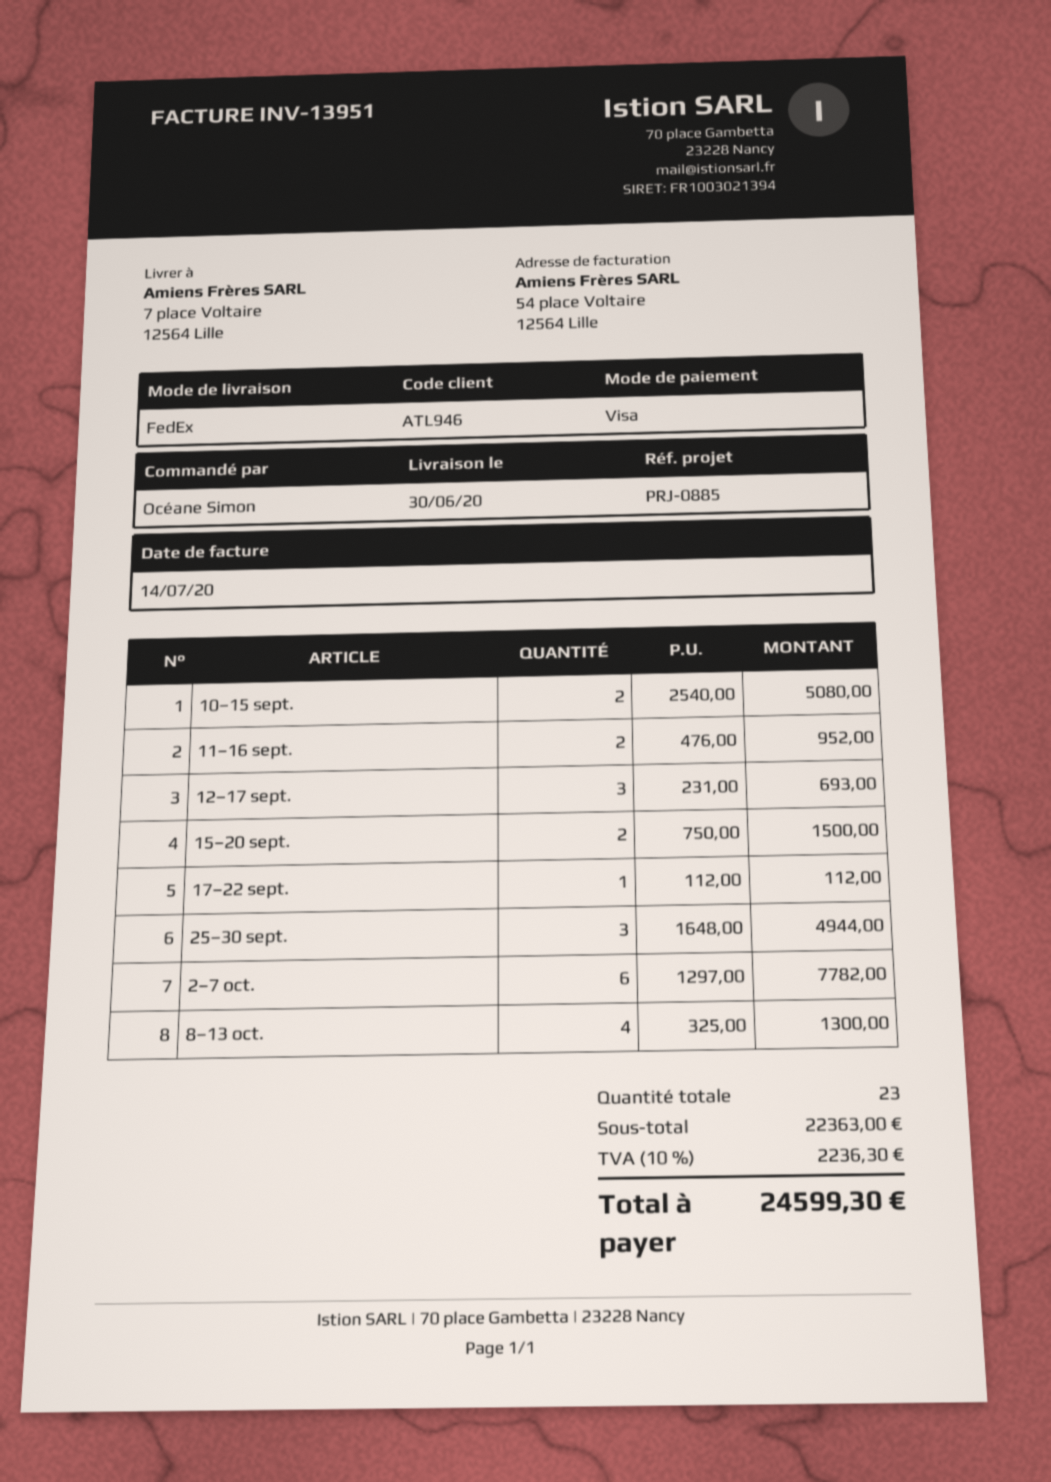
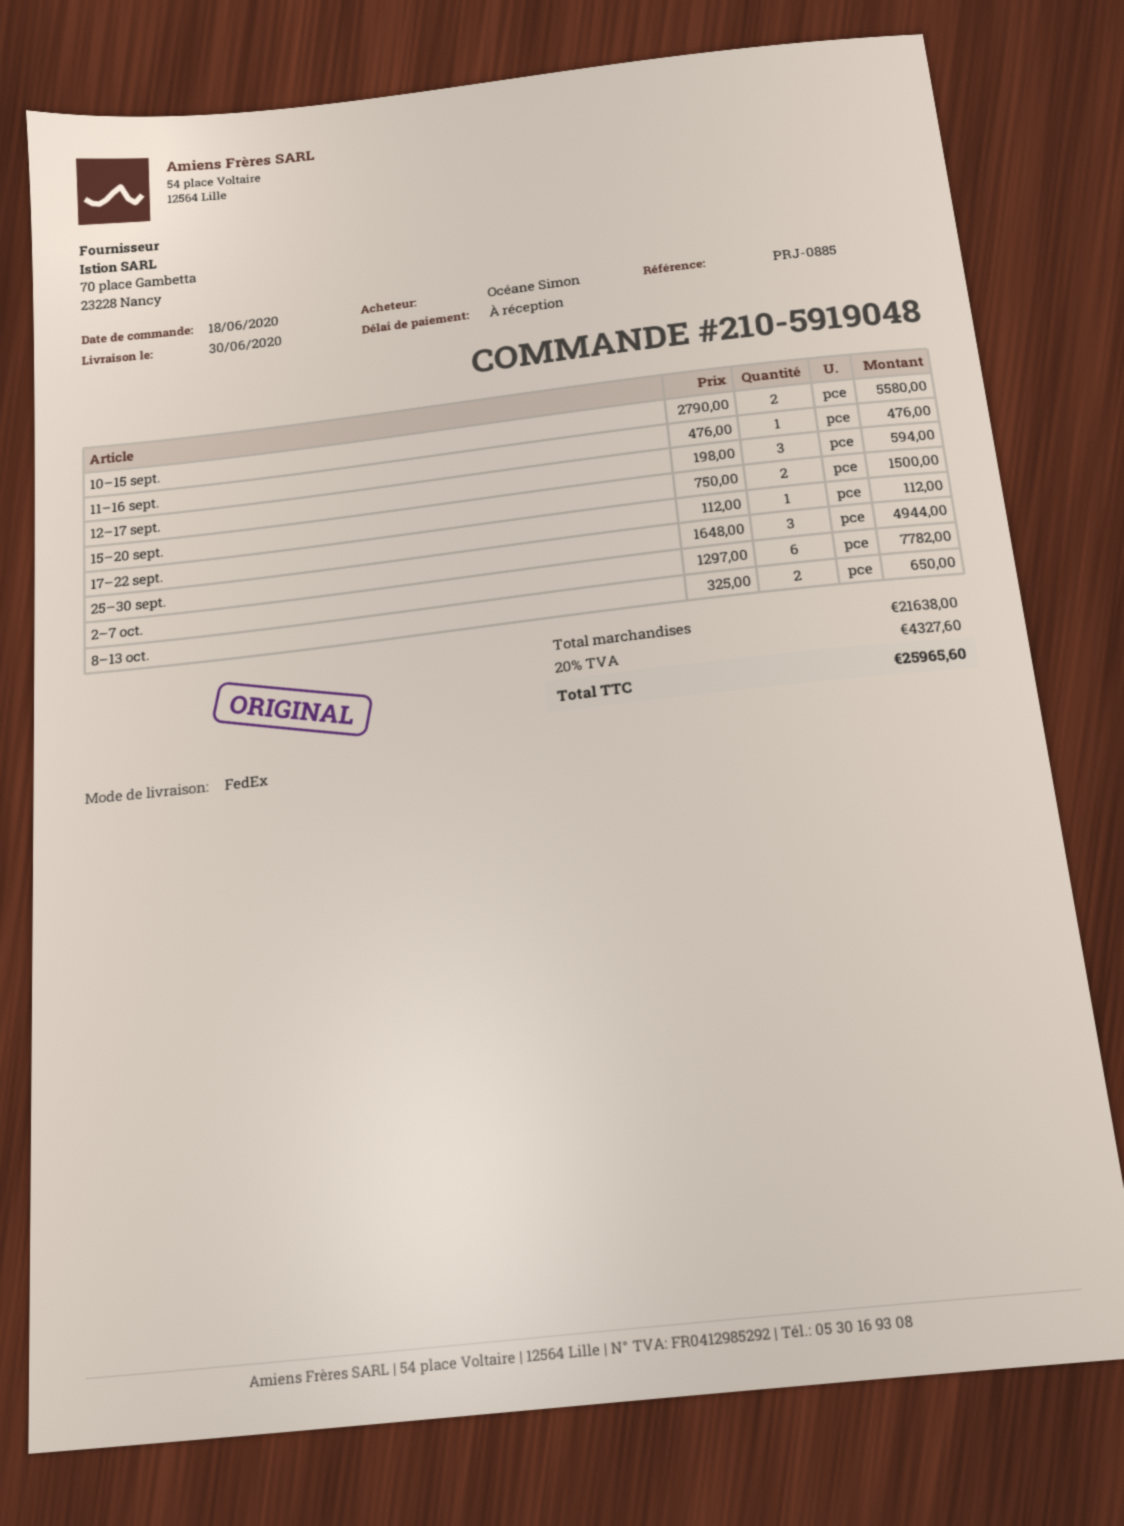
10–15 sept.: 2 x 2540.00 = 5080.00 -> 2 x 2790.00 = 5580.00
11–16 sept.: 2 x 476.00 = 952.00 -> 1 x 476.00 = 476.00
12–17 sept.: 3 x 231.00 = 693.00 -> 3 x 198.00 = 594.00
8–13 oct.: 4 x 325.00 = 1300.00 -> 2 x 325.00 = 650.00
subtotal: 22363.00 -> 21638.00
tax: 10% = 2236.30 -> 20% = 4327.60
total: 24599.30 -> 25965.60

